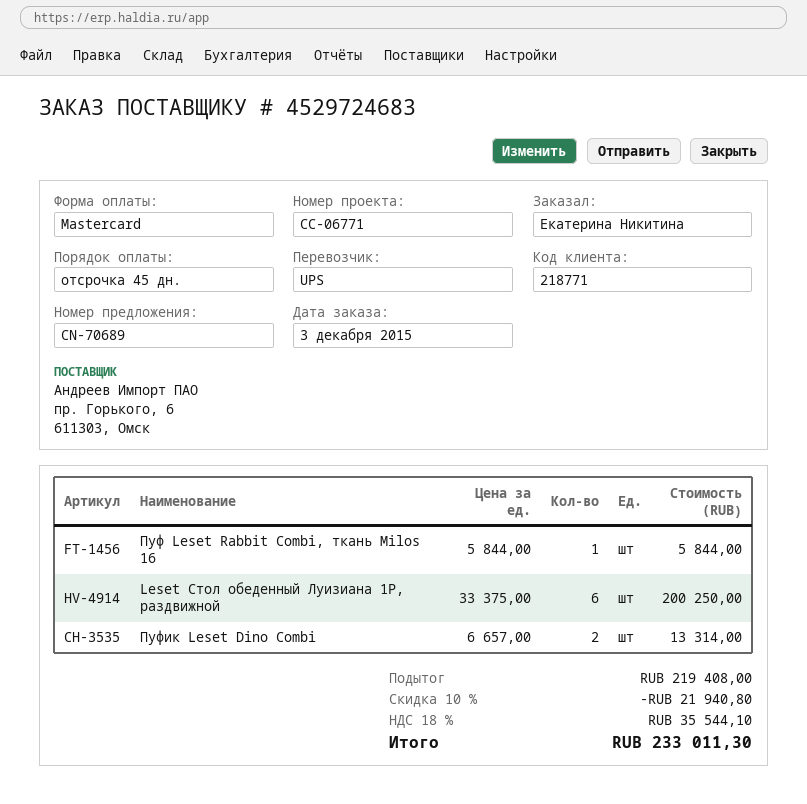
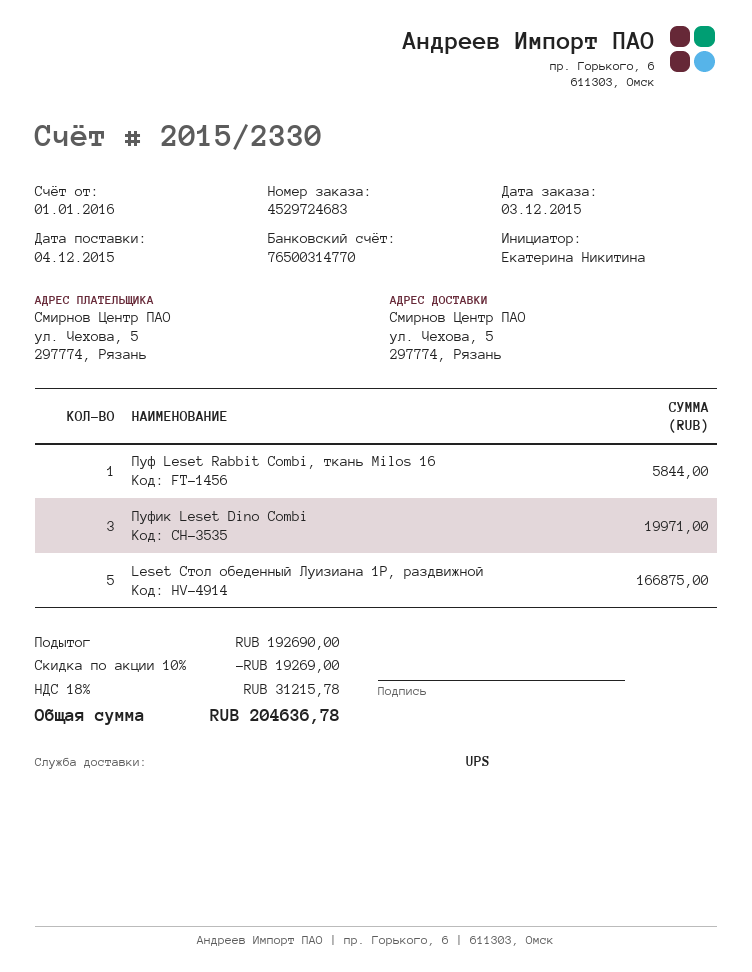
Leset Стол обеденный Луизиана 1Р, раздвижной: 6 for 200250.00 -> 5 for 166875.00
Пуфик Leset Dino Combi: 2 for 13314.00 -> 3 for 19971.00
subtotal: 219408.00 -> 192690.00
discount: 10% = 21940.80 -> 10% = 19269.00
tax: 18% = 35544.10 -> 18% = 31215.78
total: 233011.30 -> 204636.78

